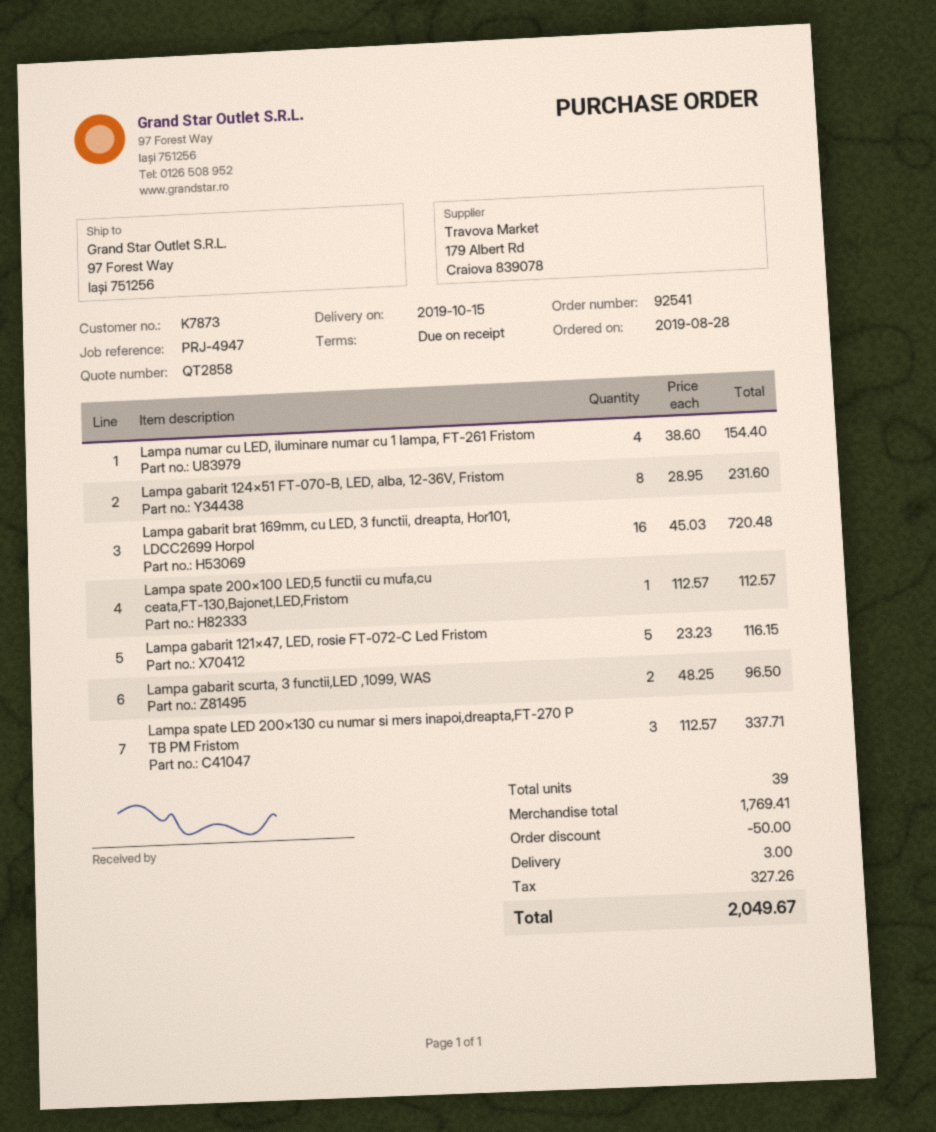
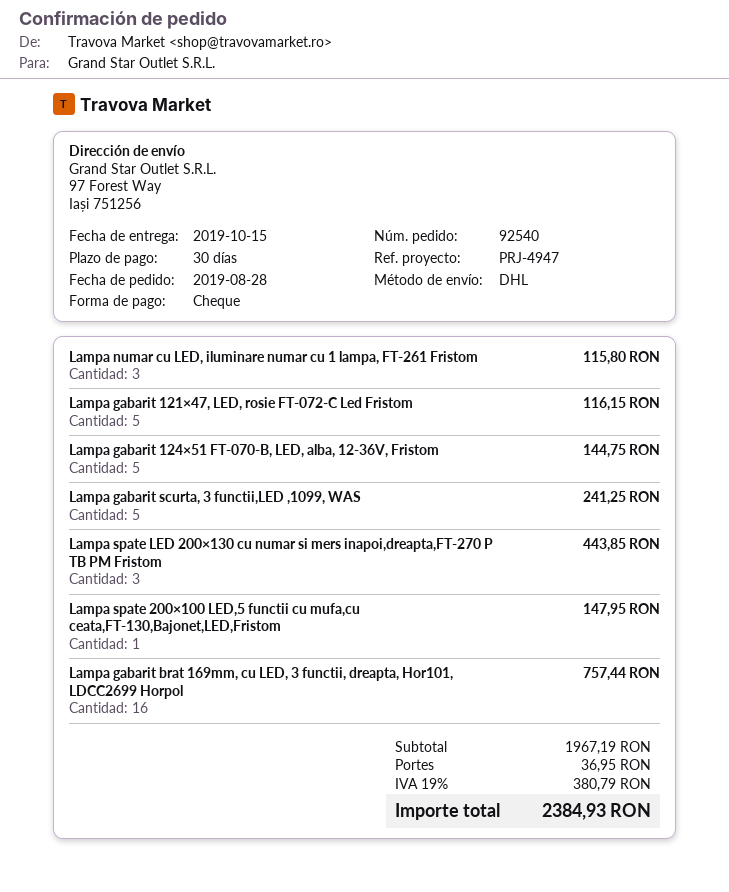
order number: 92541 -> 92540
payment terms: on receipt -> 30 days
Lampa numar cu LED, iluminare numar cu 1 lampa, FT-261 Fristom: 4 for 154.40 -> 3 for 115.80
Lampa gabarit 124×51 FT-070-B, LED, alba, 12-36V, Fristom: 8 for 231.60 -> 5 for 144.75
Lampa gabarit brat 169mm, cu LED, 3 functii, dreapta, Hor101, LDCC2699 Horpol: 16 for 720.48 -> 16 for 757.44
Lampa spate 200×100 LED,5 functii cu mufa,cu ceata,FT-130,Bajonet,LED,Fristom: 1 for 112.57 -> 1 for 147.95
Lampa gabarit scurta, 3 functii,LED ,1099, WAS: 2 for 96.50 -> 5 for 241.25
Lampa spate LED 200×130 cu numar si mers inapoi,dreapta,FT-270 P TB PM Fristom: 3 for 337.71 -> 3 for 443.85
subtotal: 1769.41 -> 1967.19
discount: 50.00 -> none
shipping: 3.00 -> 36.95
tax: 327.26 -> 380.79
total: 2049.67 -> 2384.93

